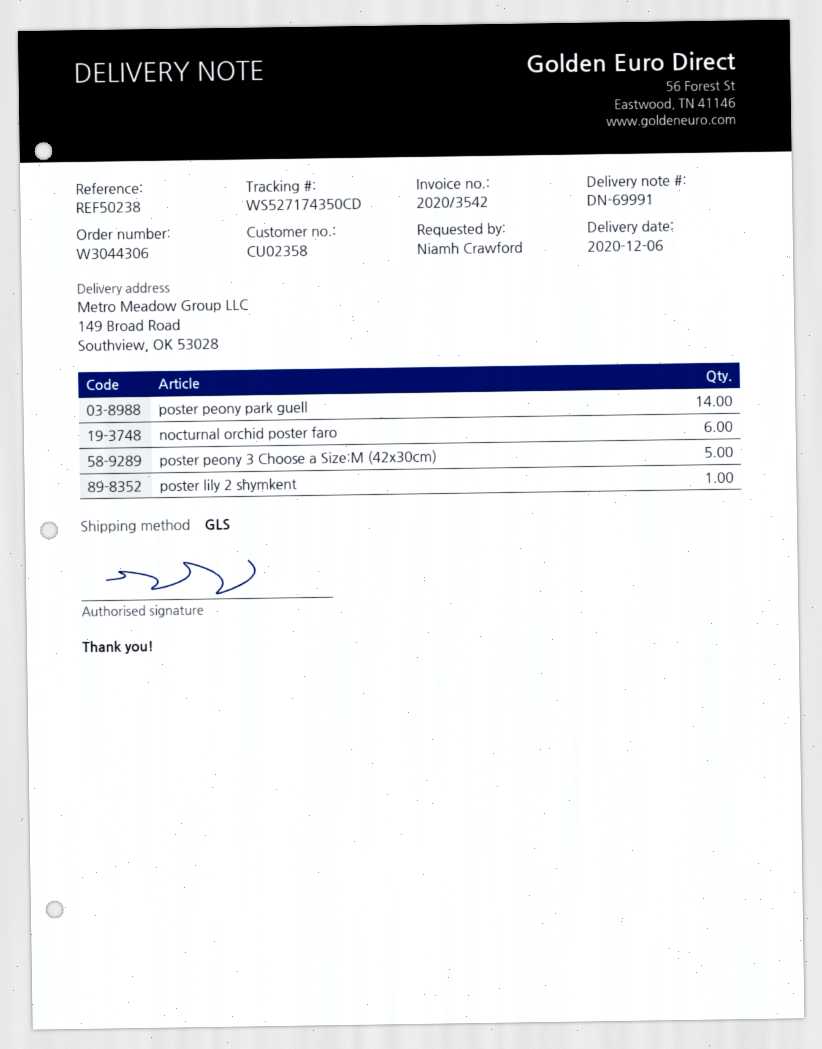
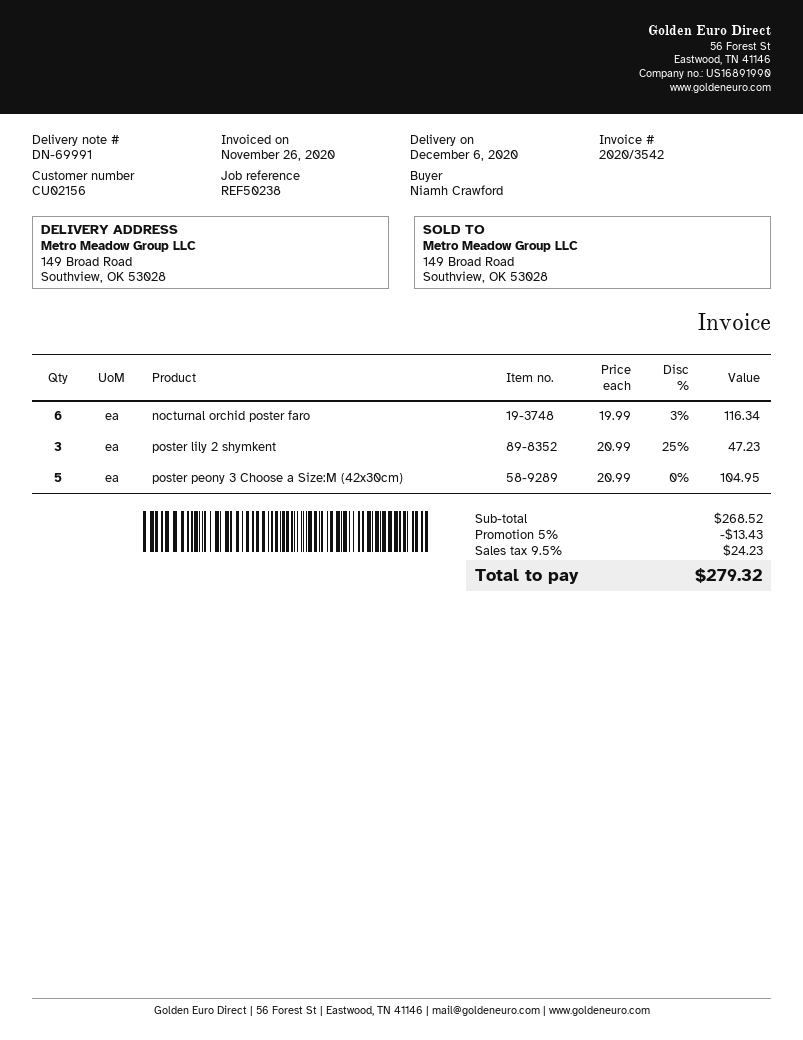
customer number: CU02358 -> CU02156
poster peony park guell: 14 -> none
poster lily 2 shymkent: 1 -> 3

